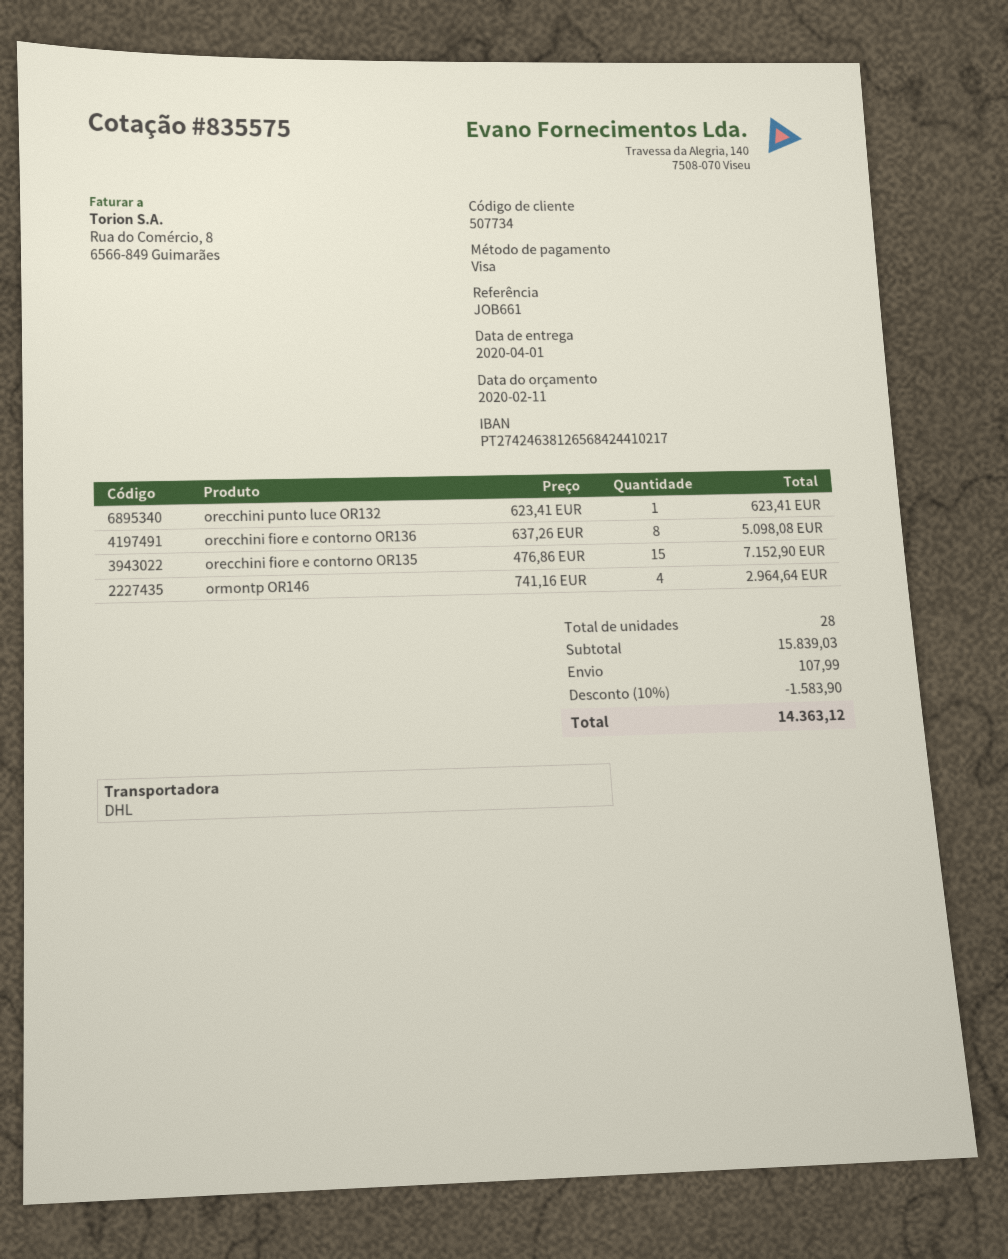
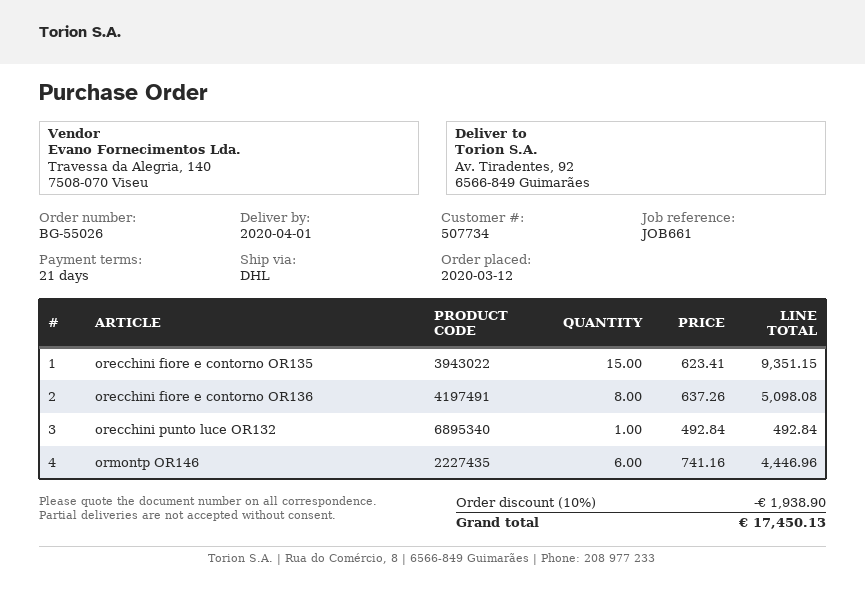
orecchini punto luce OR132: 1 x 623.41 = 623.41 -> 1 x 492.84 = 492.84
orecchini fiore e contorno OR135: 15 x 476.86 = 7152.90 -> 15 x 623.41 = 9351.15
ormontp OR146: 4 x 741.16 = 2964.64 -> 6 x 741.16 = 4446.96
discount: 10% = 1583.90 -> 10% = 1938.90
shipping: 107.99 -> none
total: 14363.12 -> 17450.13

